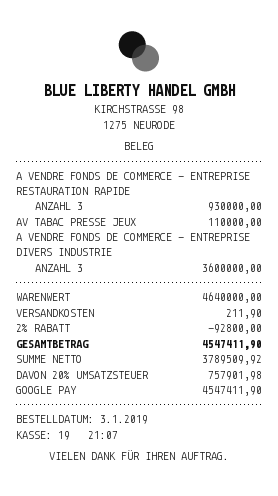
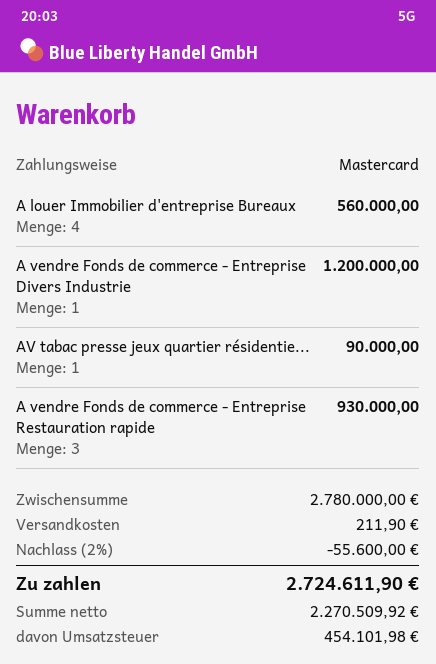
payment method: Google Pay -> Mastercard
AV TABAC PRESSE JEUX: 1 for 110000.00 -> 1 for 90000.00
A VENDRE FONDS DE COMMERCE - ENTREPRISE DIVERS INDUSTRIE: 3 for 3600000.00 -> 1 for 1200000.00
A louer Immobilier d'entreprise Bureaux: none -> 4 for 560000.00
subtotal: 4640000.00 -> 2780000.00
discount: 2% = 92800.00 -> 2% = 55600.00
net: 3789509.92 -> 2270509.92
tax: 757901.98 -> 454101.98
total: 4547411.90 -> 2724611.90

